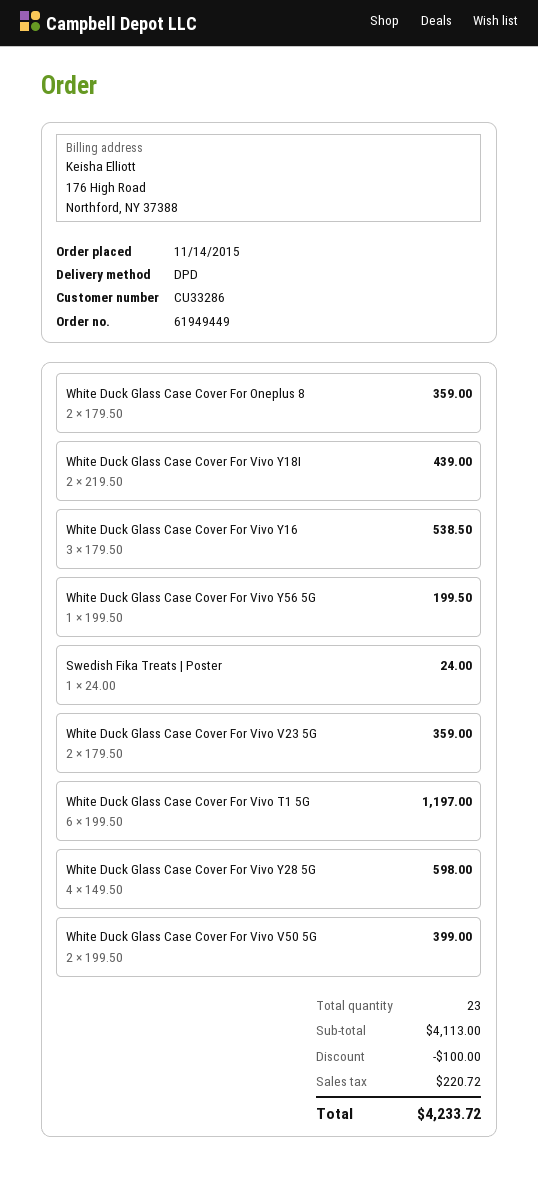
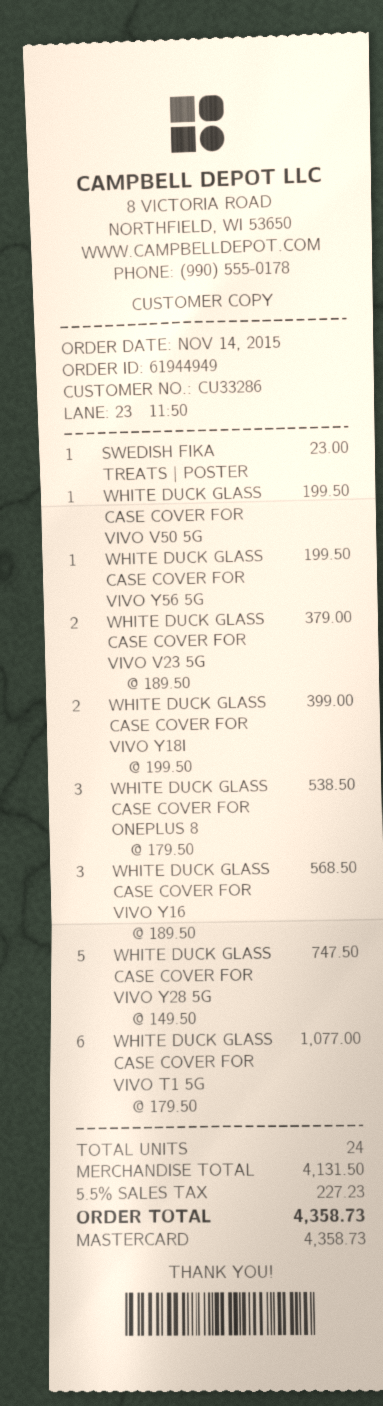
order number: 61949449 -> 61944949
White Duck Glass Case Cover For Oneplus 8: 2 x 179.50 = 359.00 -> 3 x 179.50 = 538.50
White Duck Glass Case Cover For Vivo Y18I: 2 x 219.50 = 439.00 -> 2 x 199.50 = 399.00
White Duck Glass Case Cover For Vivo Y16: 3 x 179.50 = 538.50 -> 3 x 189.50 = 568.50
Swedish Fika Treats | Poster: 1 x 24.00 = 24.00 -> 1 x 23.00 = 23.00
White Duck Glass Case Cover For Vivo V23 5G: 2 x 179.50 = 359.00 -> 2 x 189.50 = 379.00
White Duck Glass Case Cover For Vivo T1 5G: 6 x 199.50 = 1197.00 -> 6 x 179.50 = 1077.00
White Duck Glass Case Cover For Vivo Y28 5G: 4 x 149.50 = 598.00 -> 5 x 149.50 = 747.50
White Duck Glass Case Cover For Vivo V50 5G: 2 x 199.50 = 399.00 -> 1 x 199.50 = 199.50
total quantity: 23 -> 24
subtotal: 4113.00 -> 4131.50
discount: 100.00 -> none
tax: 220.72 -> 227.23
total: 4233.72 -> 4358.73

